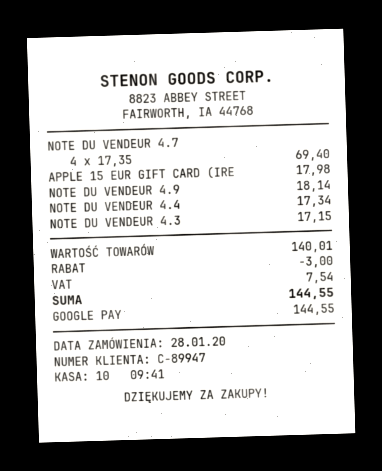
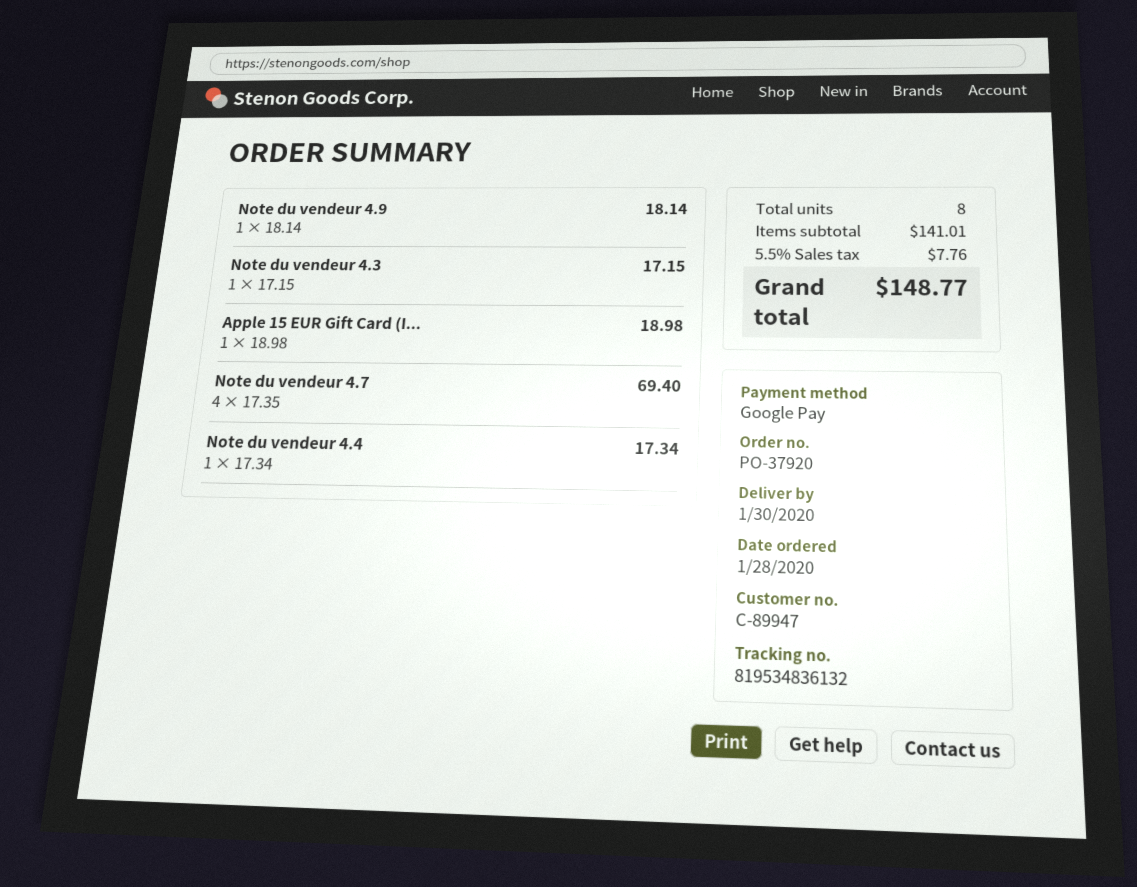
APPLE 15 EUR GIFT CARD (IRE: 1 x 17.98 = 17.98 -> 1 x 18.98 = 18.98
subtotal: 140.01 -> 141.01
discount: 3.00 -> none
tax: 7.54 -> 7.76
total: 144.55 -> 148.77

